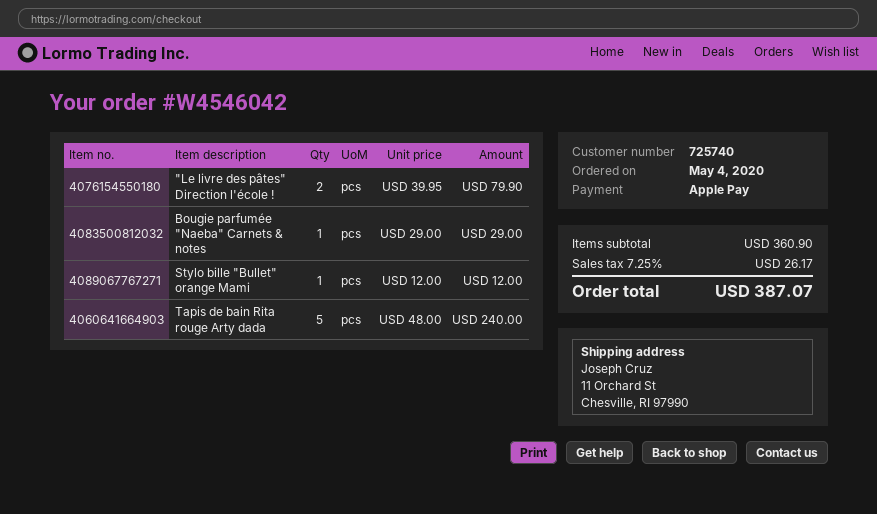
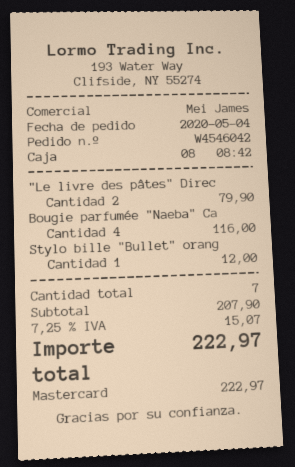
payment method: Apple Pay -> Mastercard
Bougie parfumée "Naeba" Carnets & notes: 1 for 29.00 -> 4 for 116.00
Tapis de bain Rita rouge Arty dada: 5 for 240.00 -> none
subtotal: 360.90 -> 207.90
tax: 7.25% = 26.17 -> 7.25% = 15.07
total: 387.07 -> 222.97

